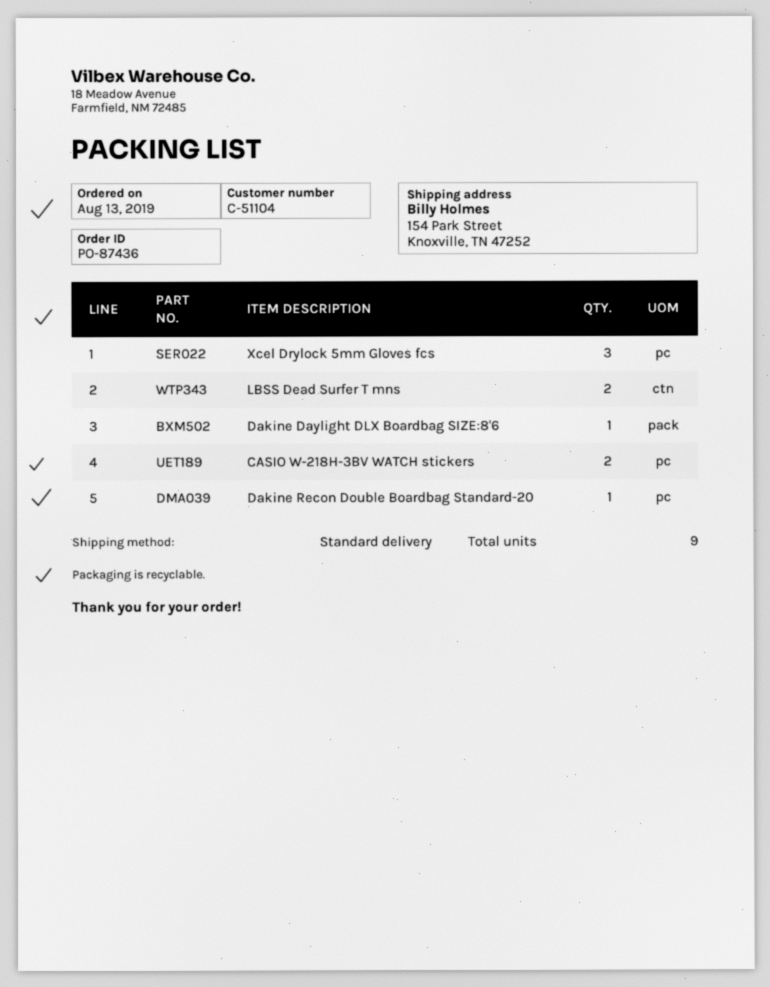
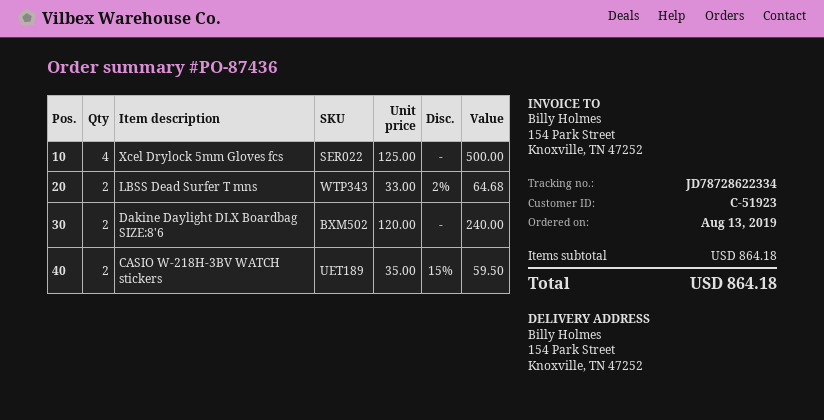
customer number: C-51104 -> C-51923
Xcel Drylock 5mm Gloves fcs: 3 -> 4
Dakine Daylight DLX Boardbag SIZE:8'6: 1 -> 2
Dakine Recon Double Boardbag Standard-20: 1 -> none

